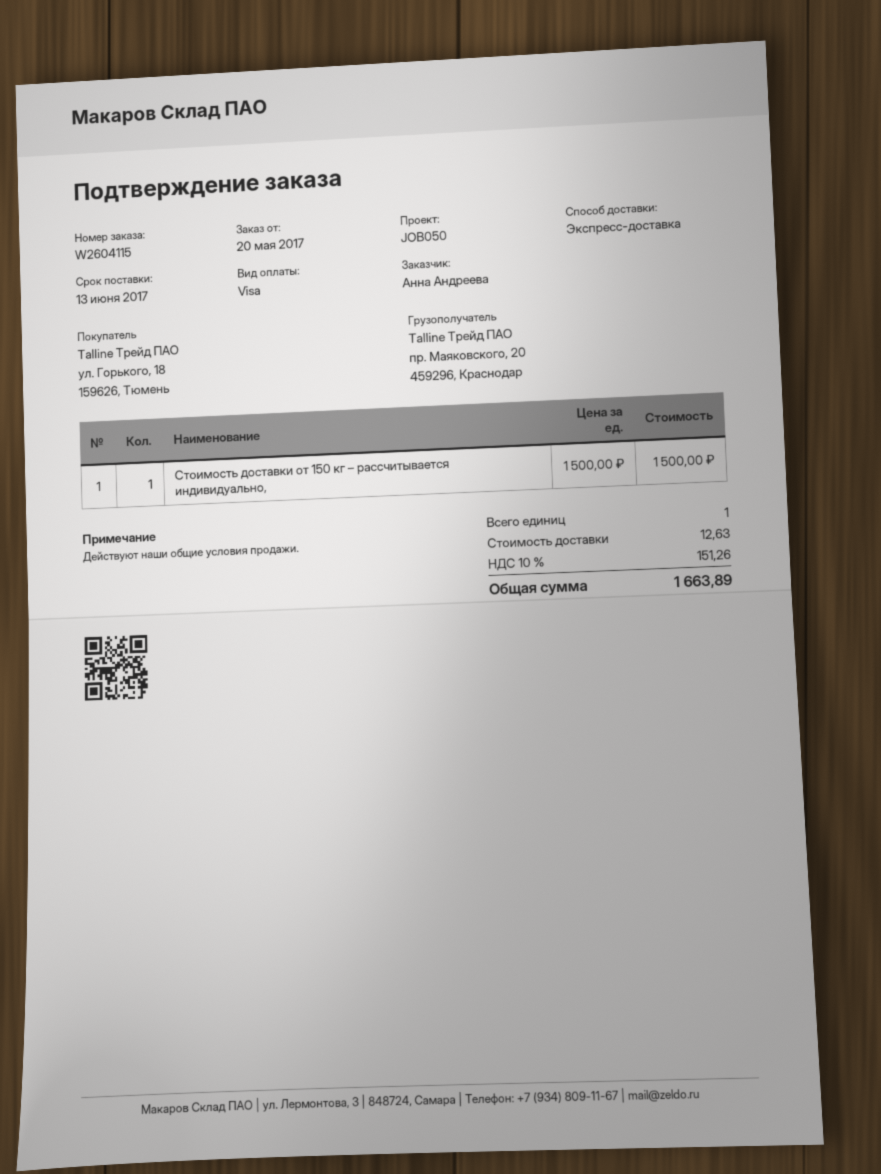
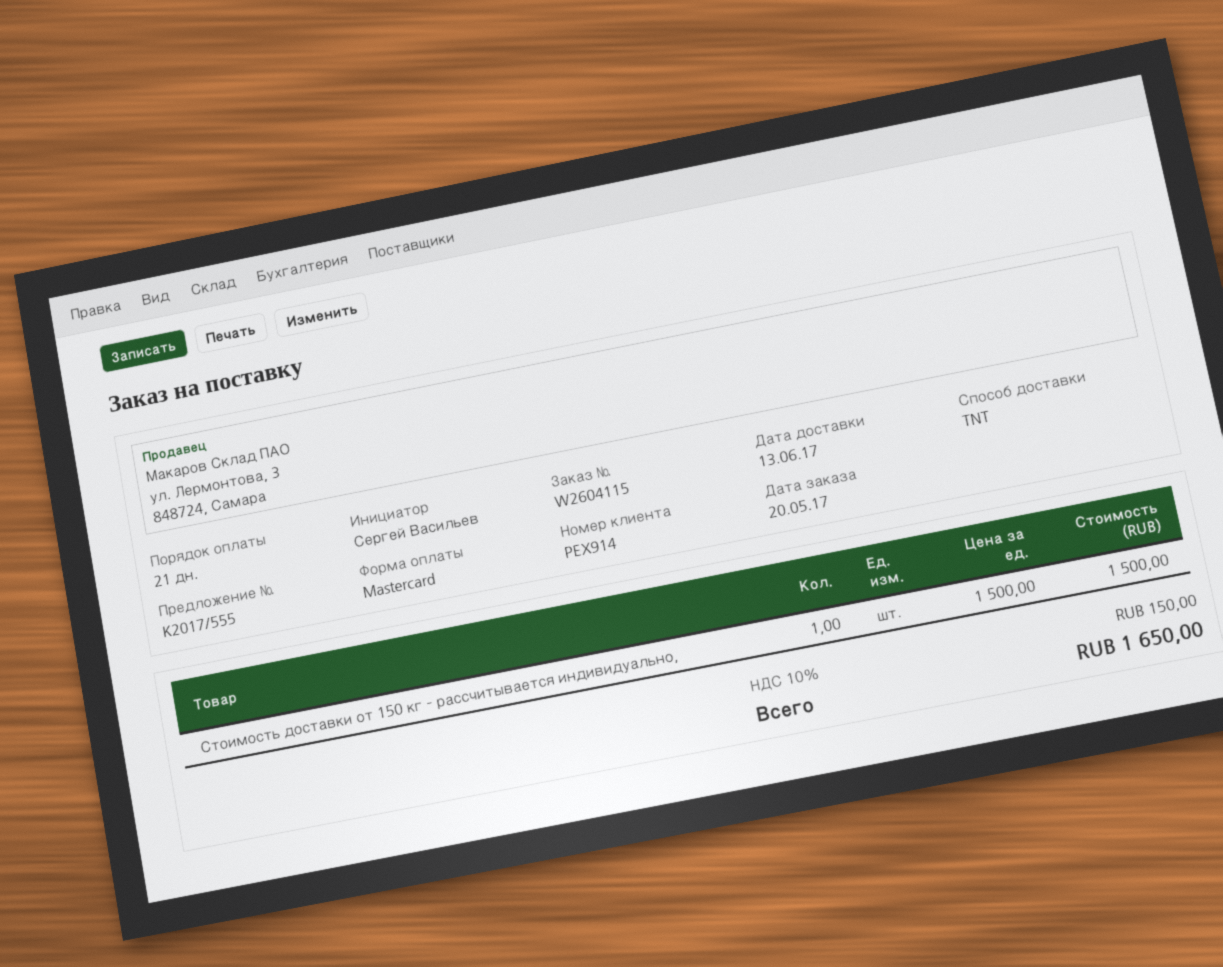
ordered by: Анна Андреева -> Сергей Васильев
payment method: Visa -> Mastercard
shipping method: express -> TNT
shipping: 12.63 -> none
tax: 10% = 151.26 -> 10% = 150.00
total: 1663.89 -> 1650.00

